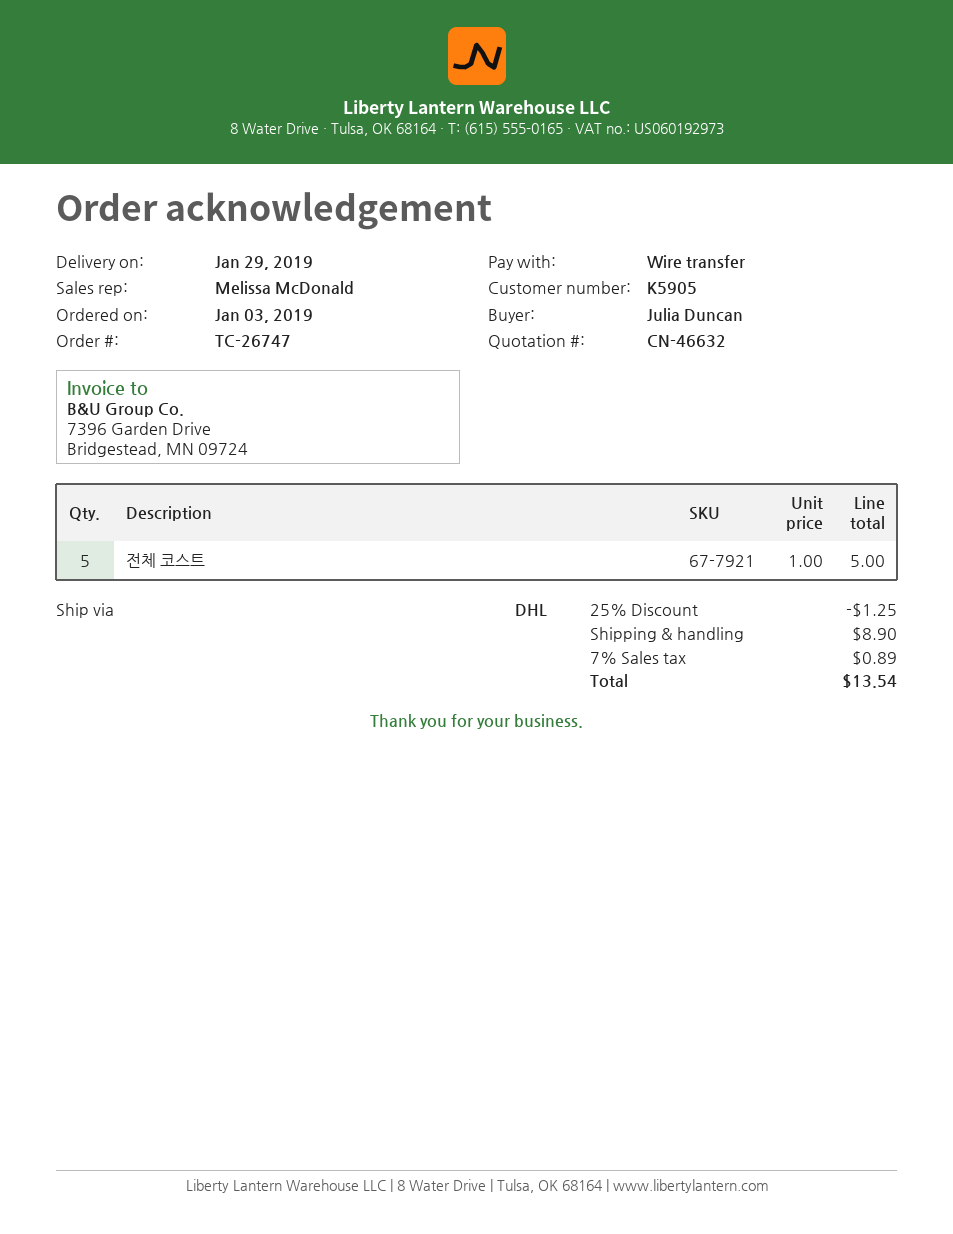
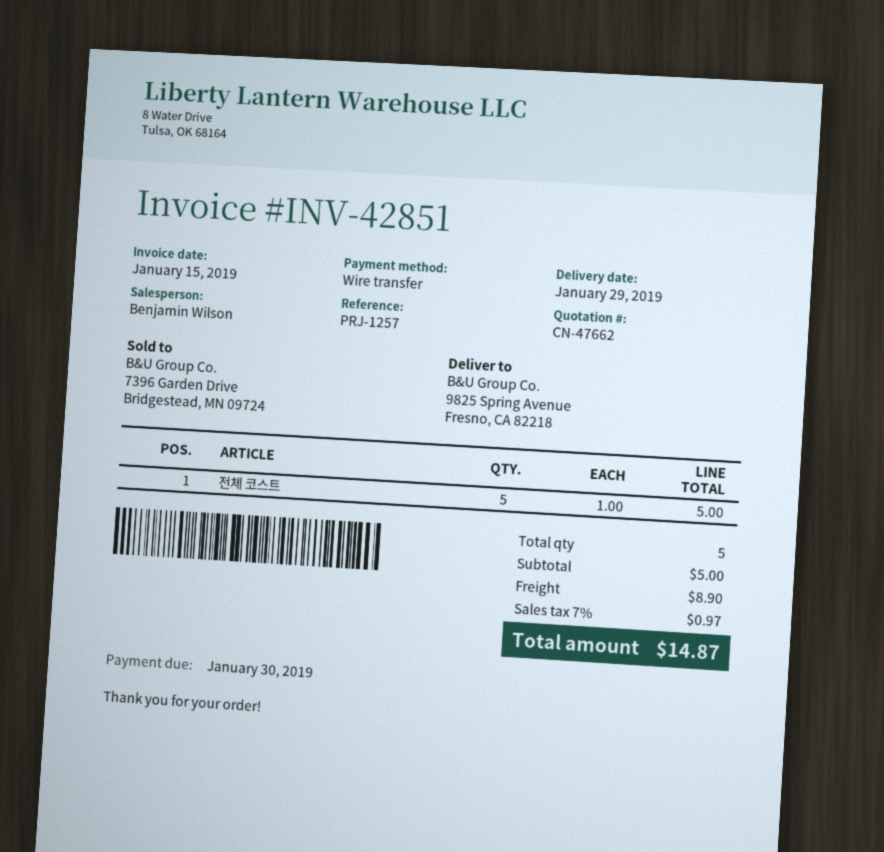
quote number: CN-46632 -> CN-47662
sales rep: Melissa McDonald -> Benjamin Wilson
discount: 25% = 1.25 -> none
tax: 7% = 0.89 -> 7% = 0.97
total: 13.54 -> 14.87

